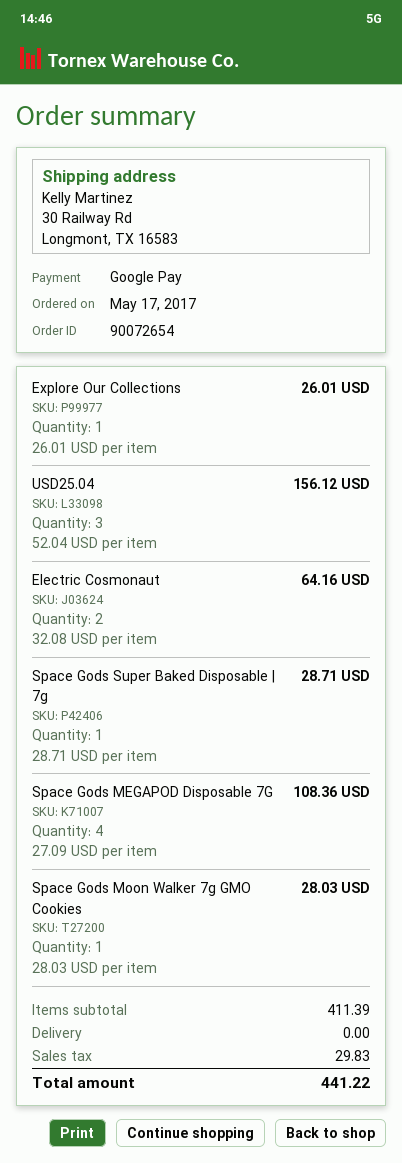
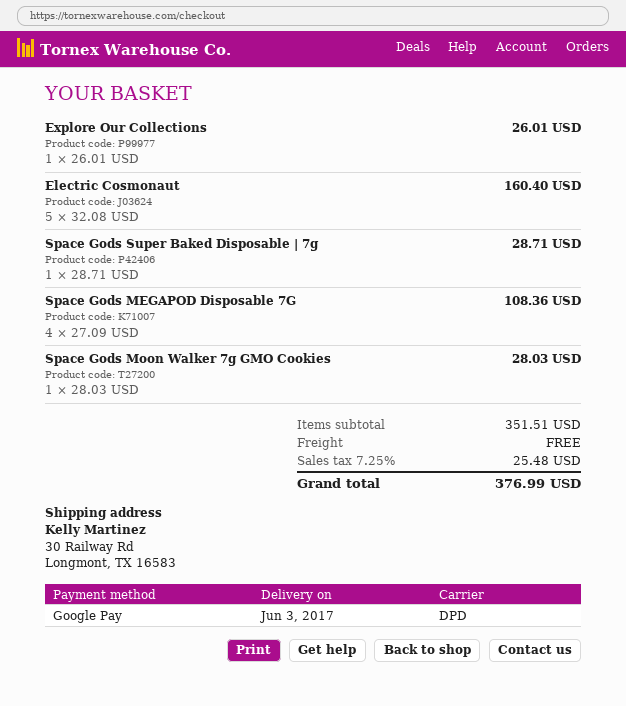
USD25.04: 3 x 52.04 = 156.12 -> none
Electric Cosmonaut: 2 x 32.08 = 64.16 -> 5 x 32.08 = 160.40
subtotal: 411.39 -> 351.51
tax: 29.83 -> 25.48
total: 441.22 -> 376.99

